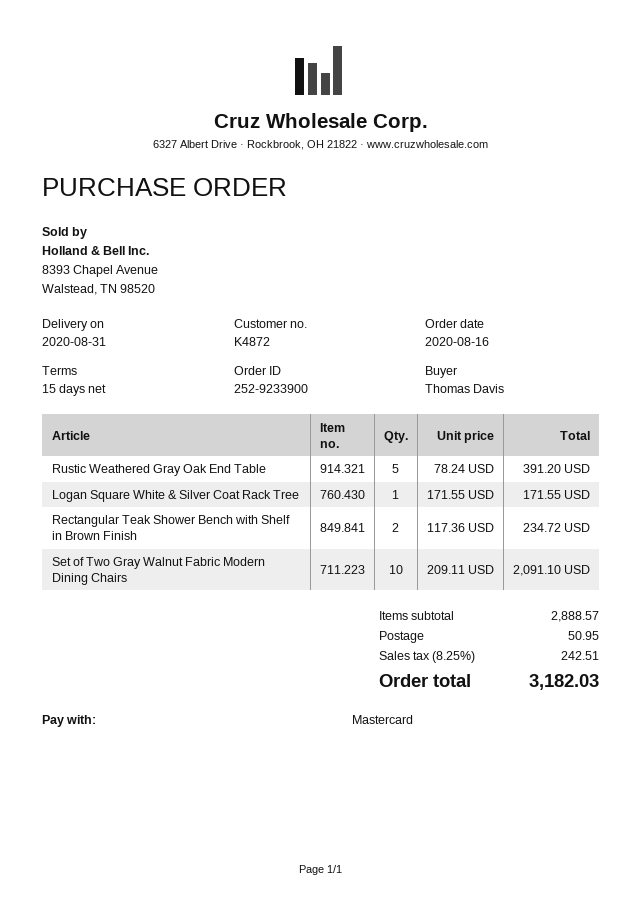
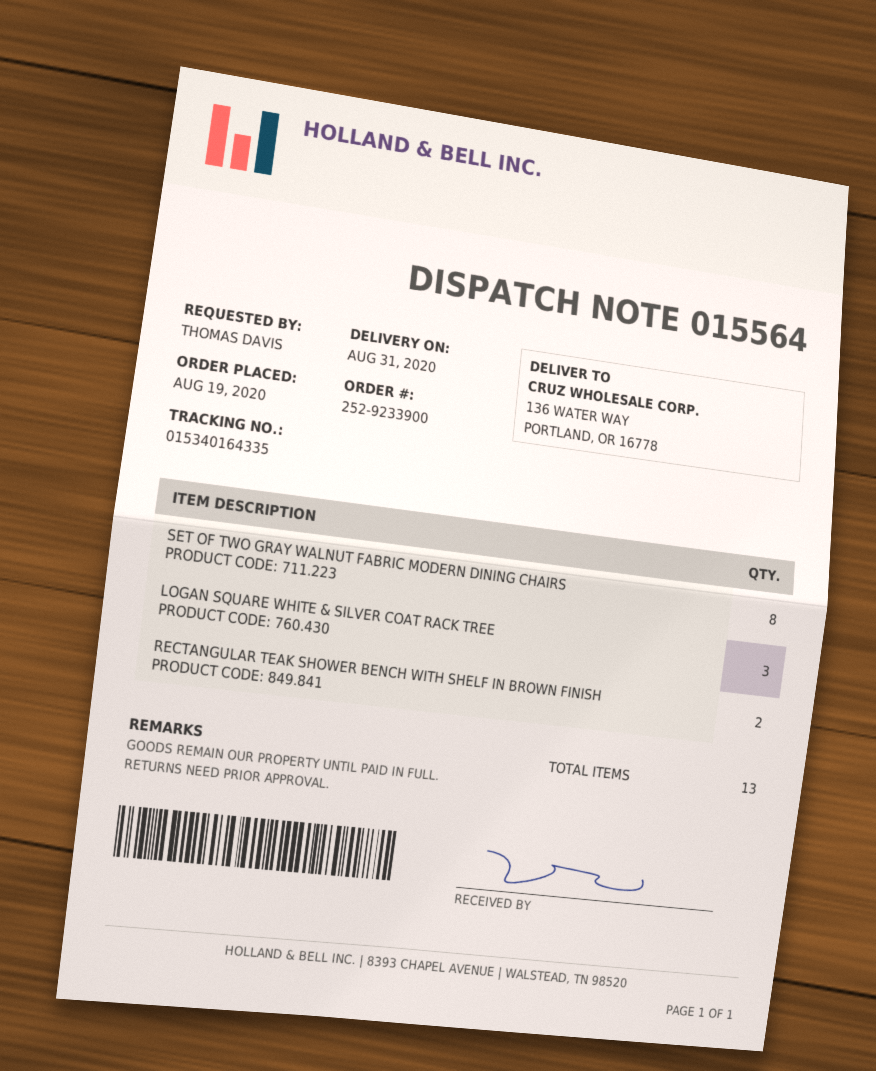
order date: 2020-08-16 -> 2020-08-19
Rustic Weathered Gray Oak End Table: 5 -> none
Logan Square White & Silver Coat Rack Tree: 1 -> 3
Set of Two Gray Walnut Fabric Modern Dining Chairs: 10 -> 8

